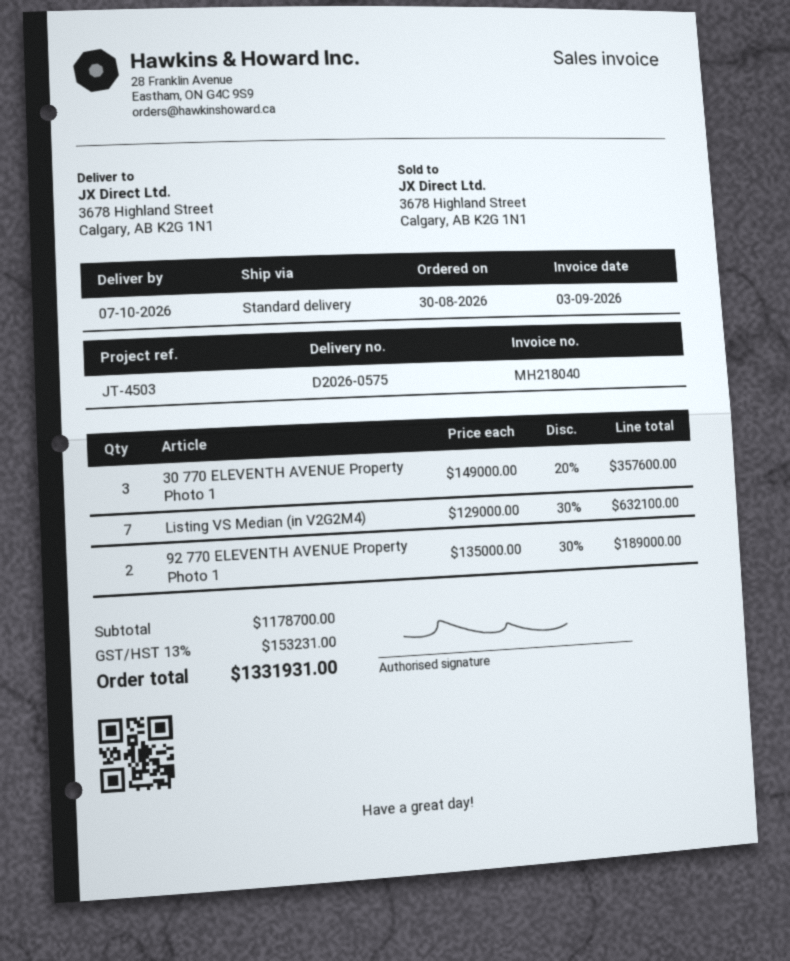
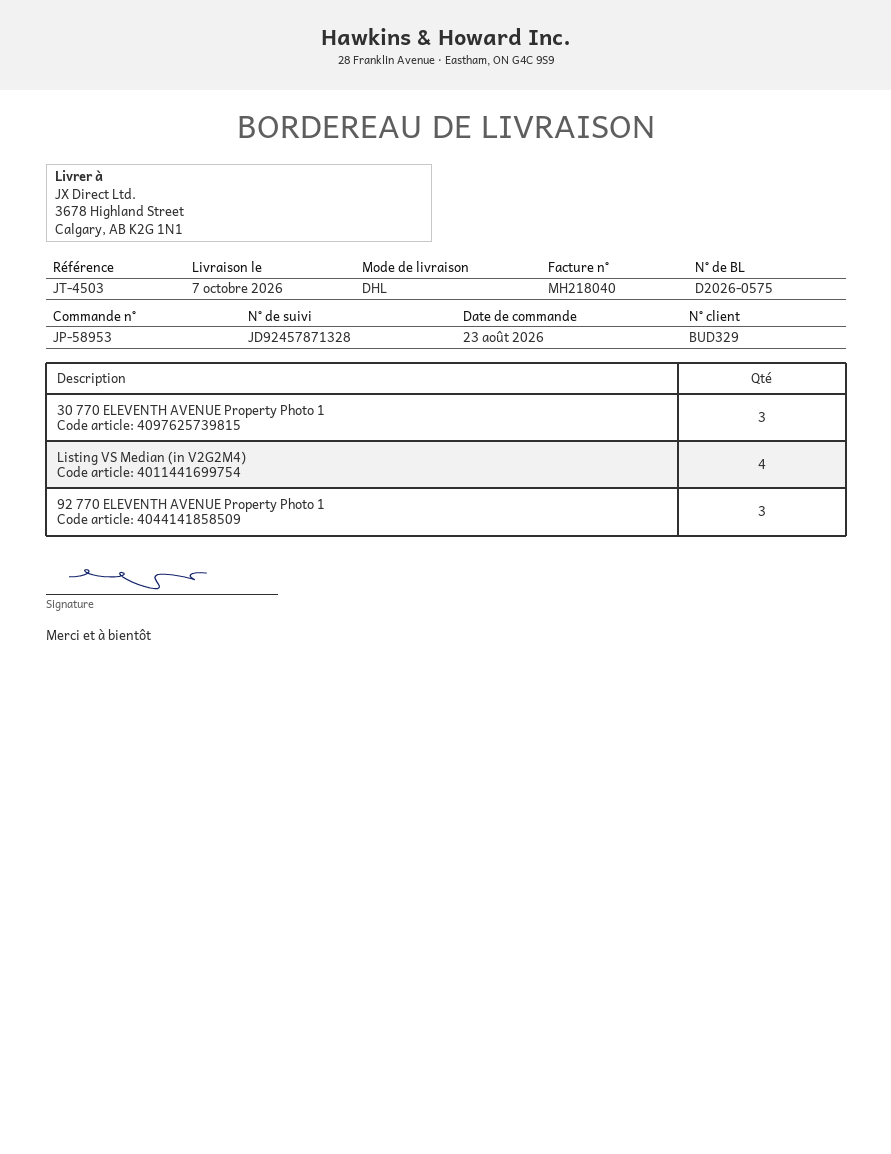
order date: 2026-08-30 -> 2026-08-23
shipping method: standard -> DHL
Listing VS Median (in V2G2M4): 7 -> 4
92 770 ELEVENTH AVENUE Property Photo 1: 2 -> 3

